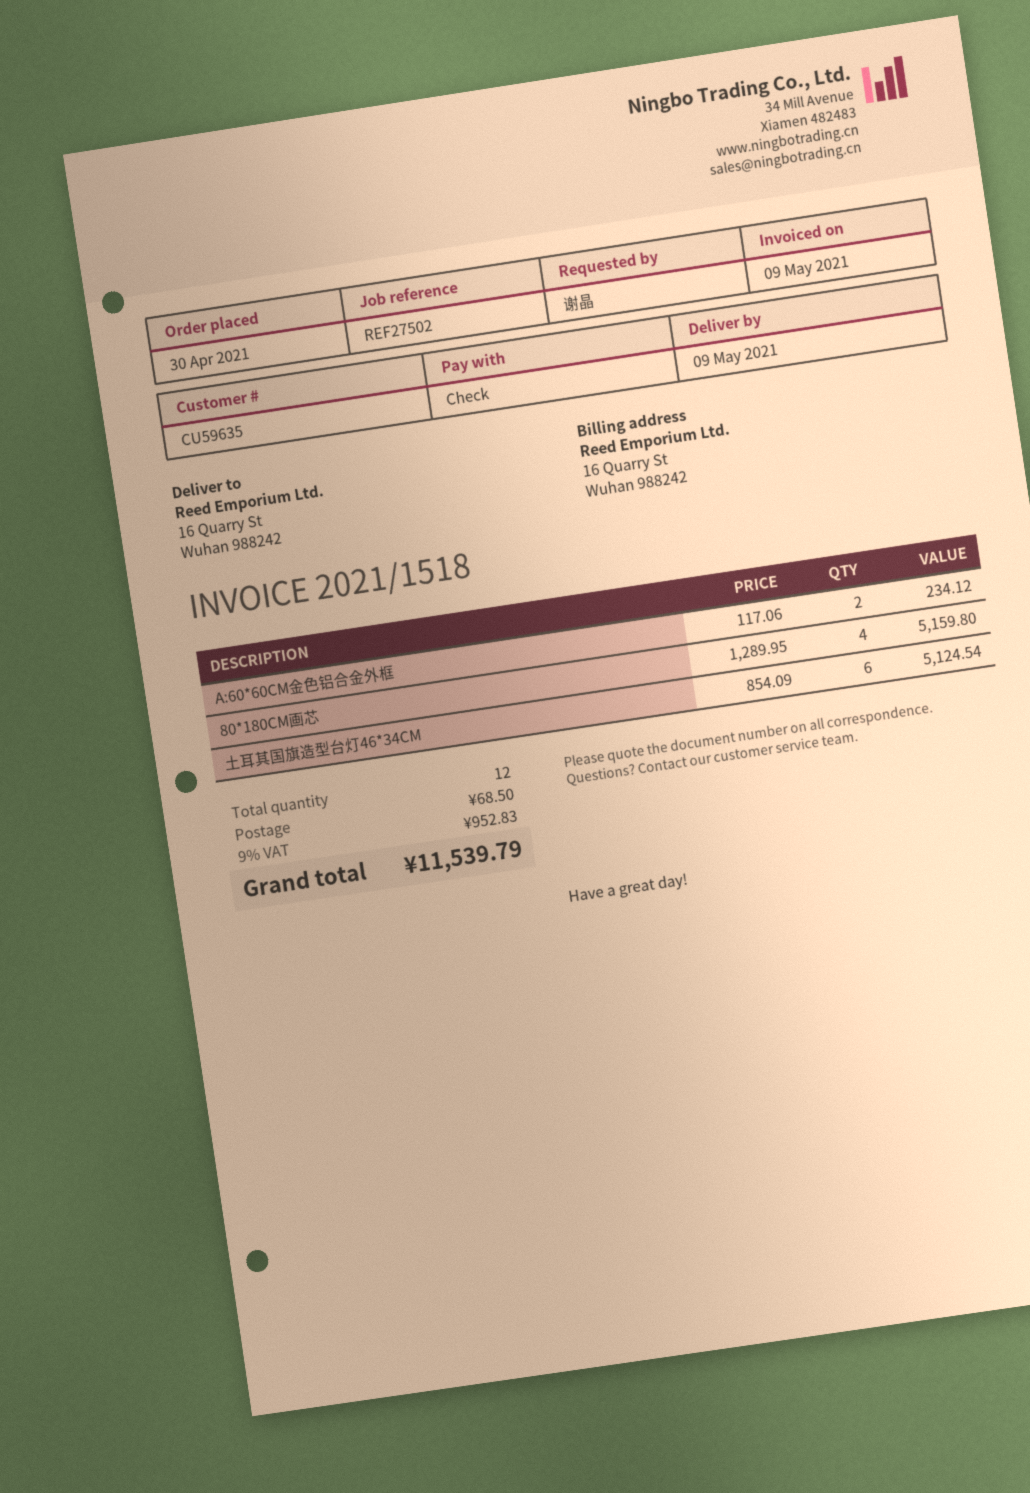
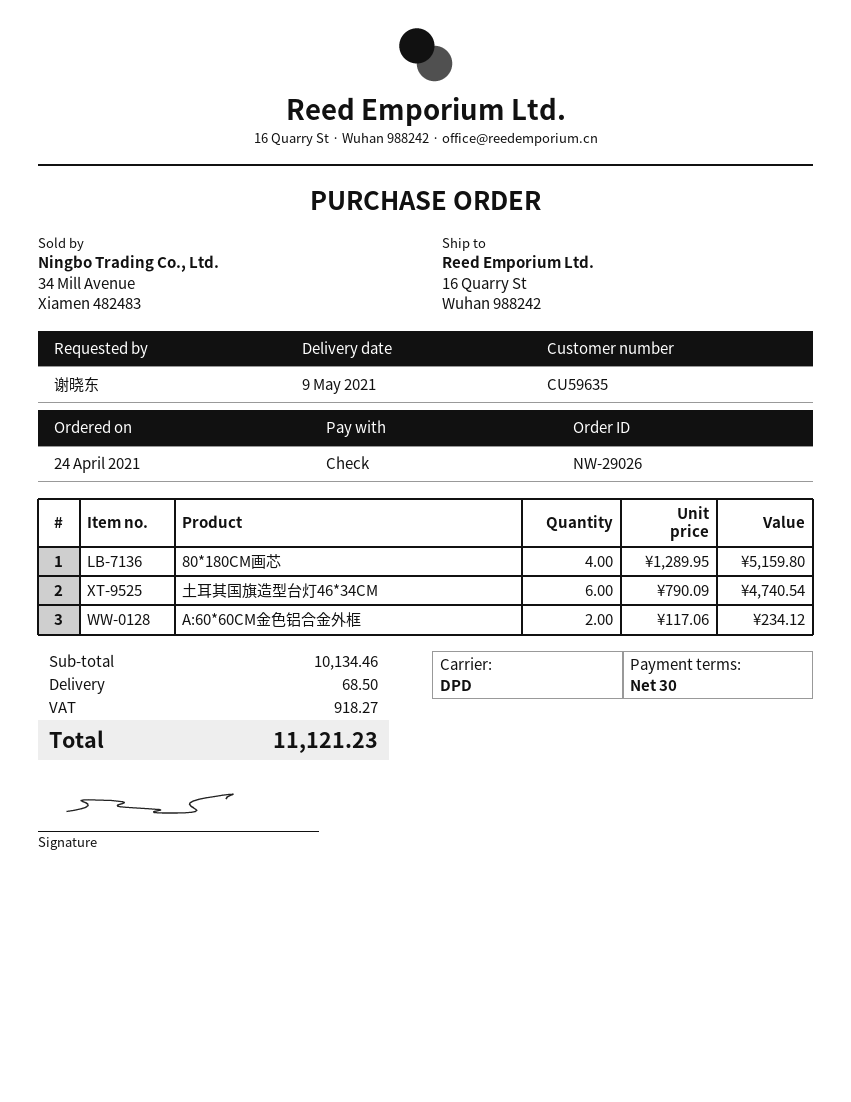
order date: 2021-04-30 -> 2021-04-24
ordered by: 谢晶 -> 谢晓东
土耳其国旗造型台灯46*34CM: 6 x 854.09 = 5124.54 -> 6 x 790.09 = 4740.54
tax: 952.83 -> 918.27
total: 11539.79 -> 11121.23

